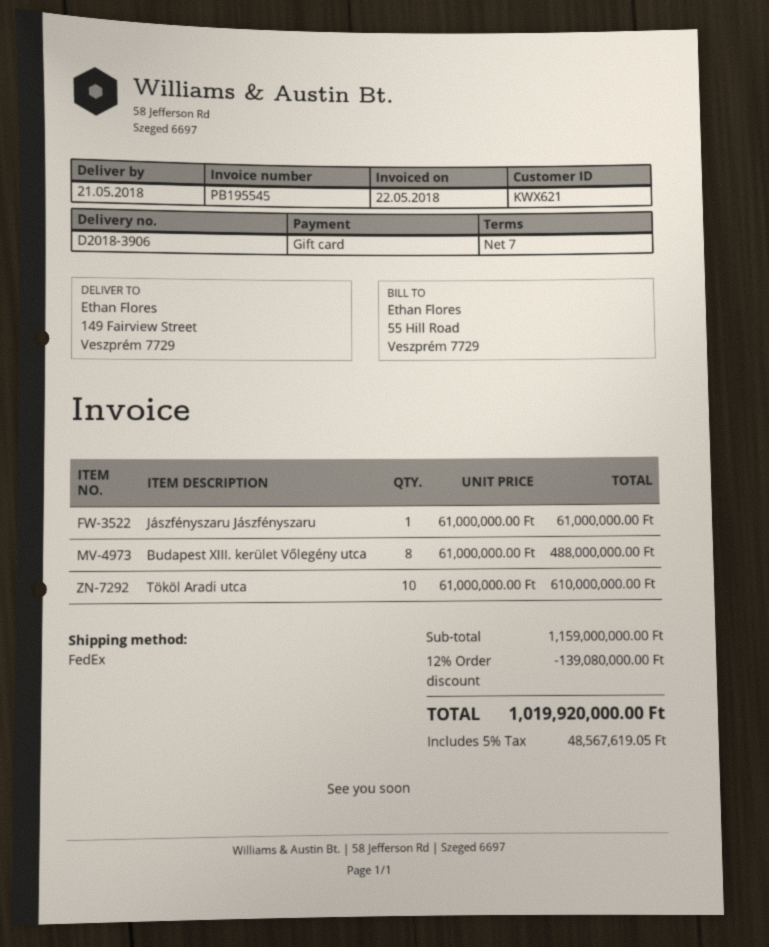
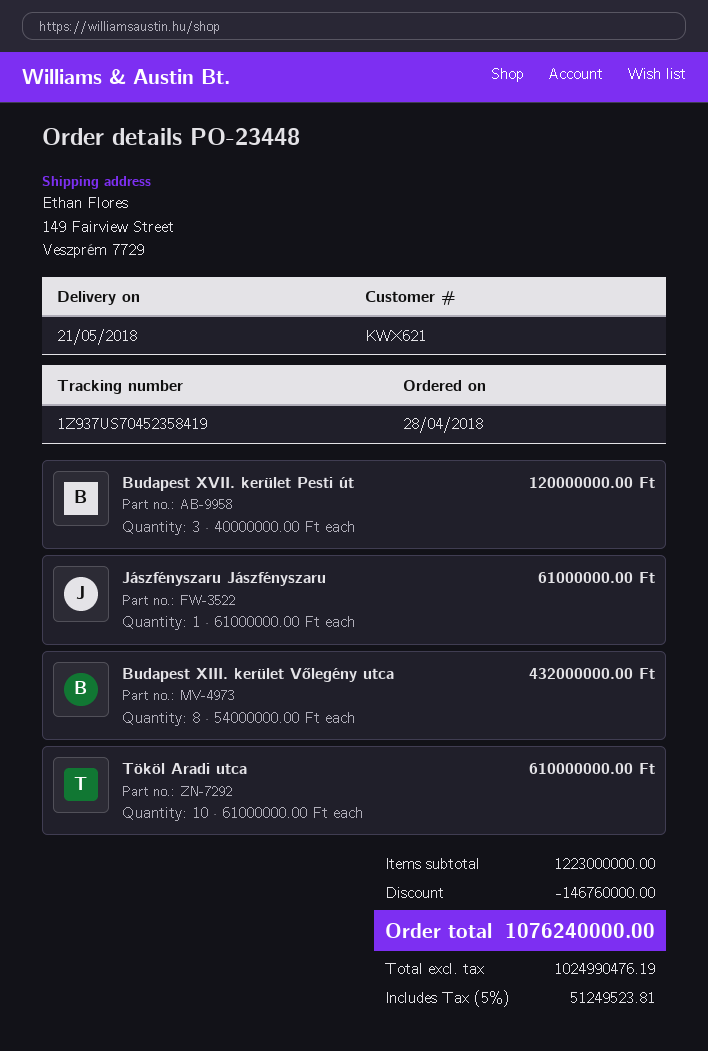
Budapest XIII. kerület Vőlegény utca: 8 x 61000000.00 = 488000000.00 -> 8 x 54000000.00 = 432000000.00
Budapest XVII. kerület Pesti út: none -> 3 x 40000000.00 = 120000000.00
subtotal: 1159000000.00 -> 1223000000.00
discount: 139080000.00 -> 146760000.00
tax: 5% = 48567619.05 -> 5% = 51249523.81
total: 1019920000.00 -> 1076240000.00

